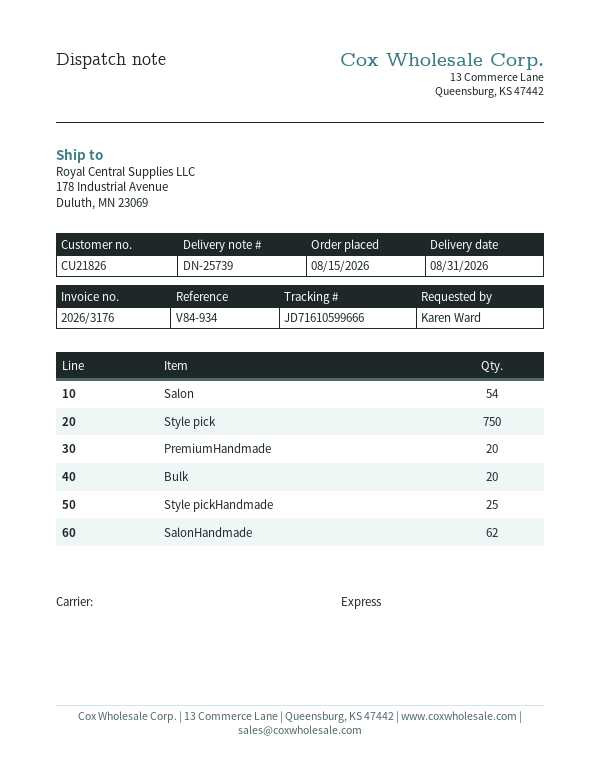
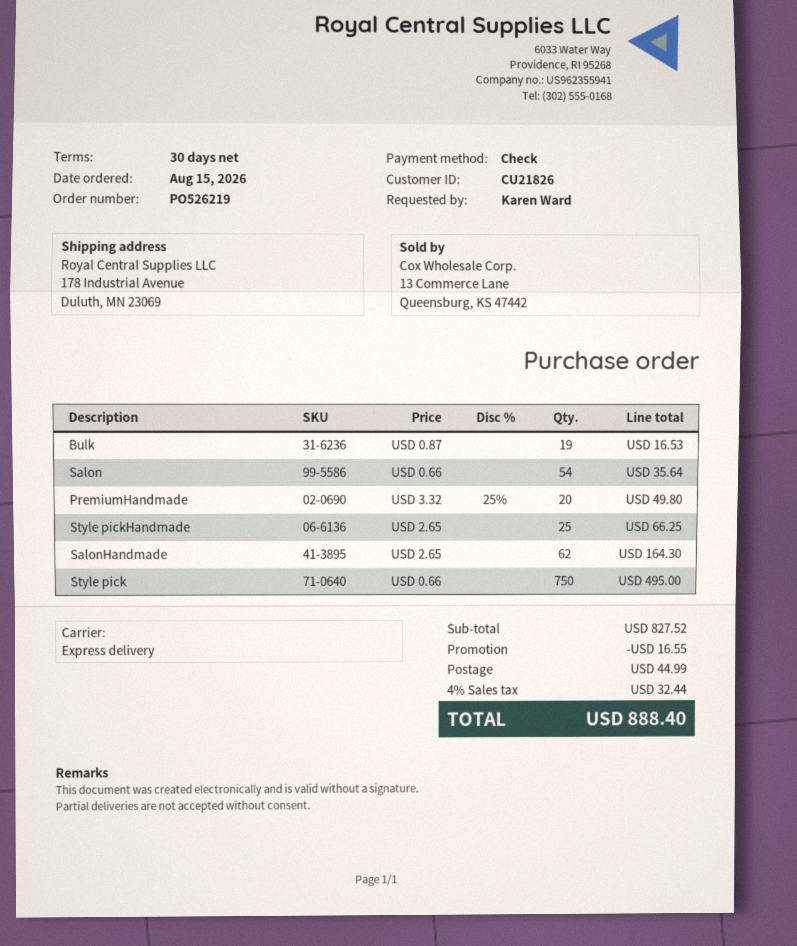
Bulk: 20 -> 19

